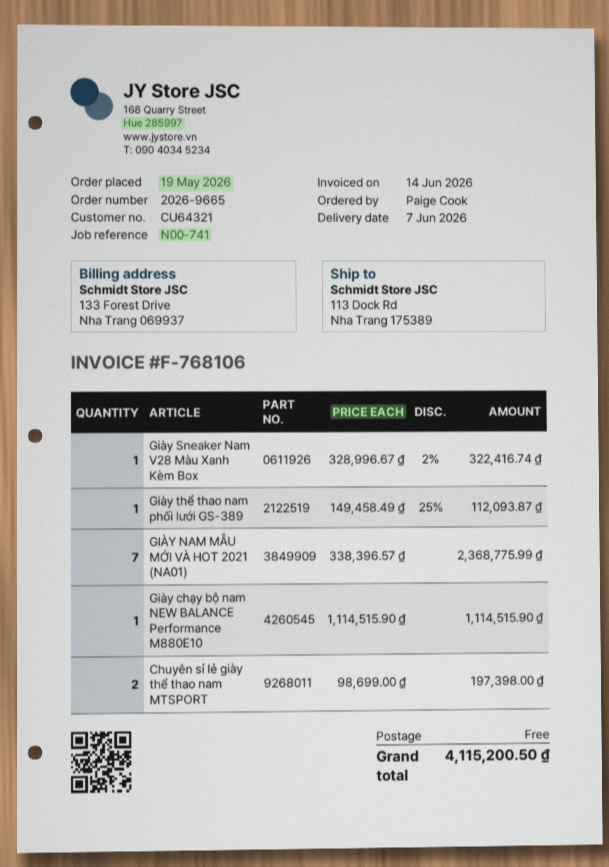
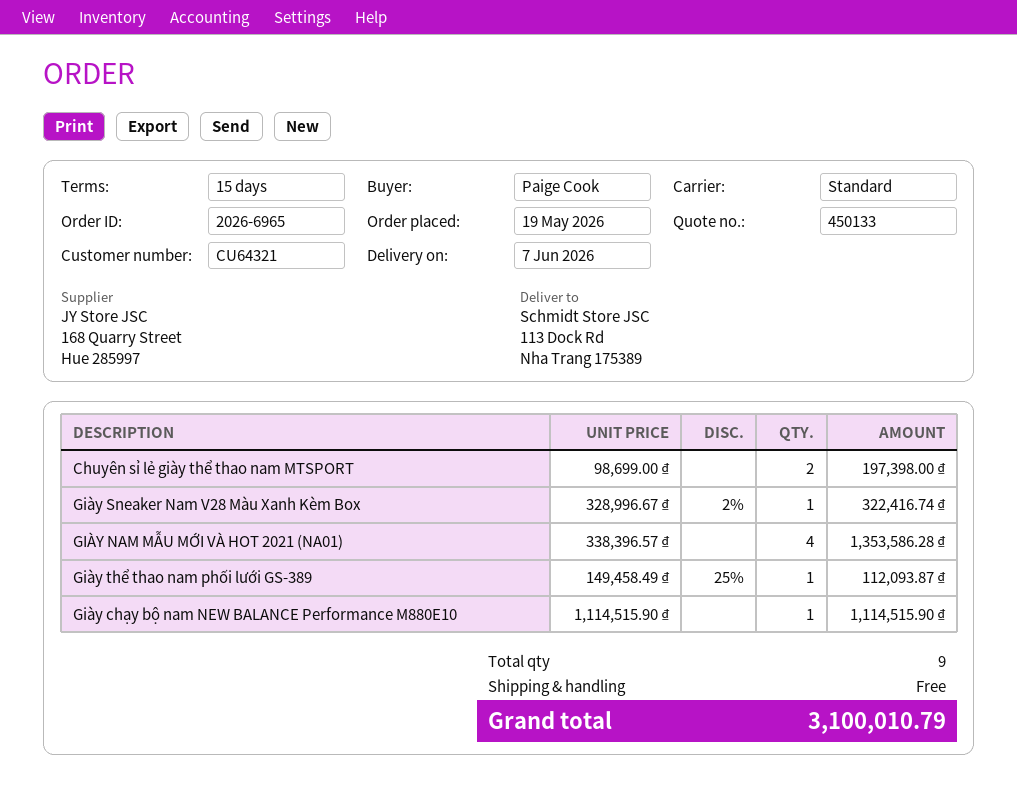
order number: 2026-9665 -> 2026-6965
GIÀY NAM MẪU MỚI VÀ HOT 2021 (NA01): 7 x 338396.57 = 2368775.99 -> 4 x 338396.57 = 1353586.28
total: 4115200.50 -> 3100010.79

